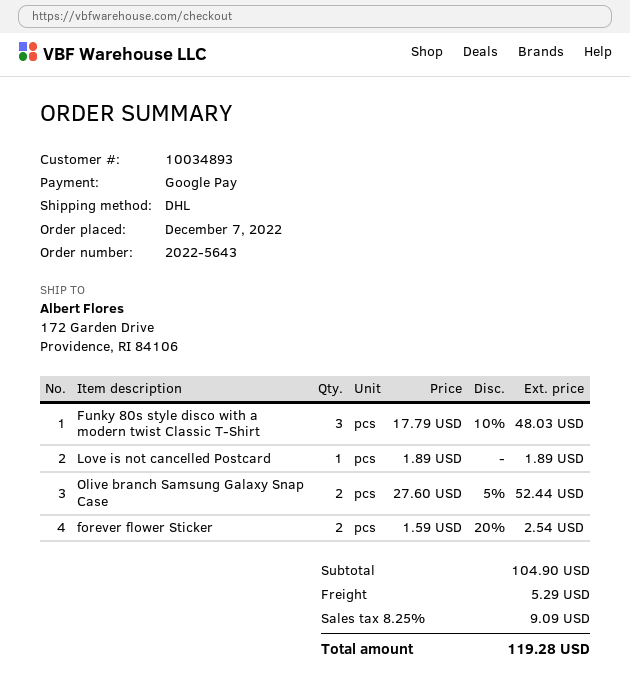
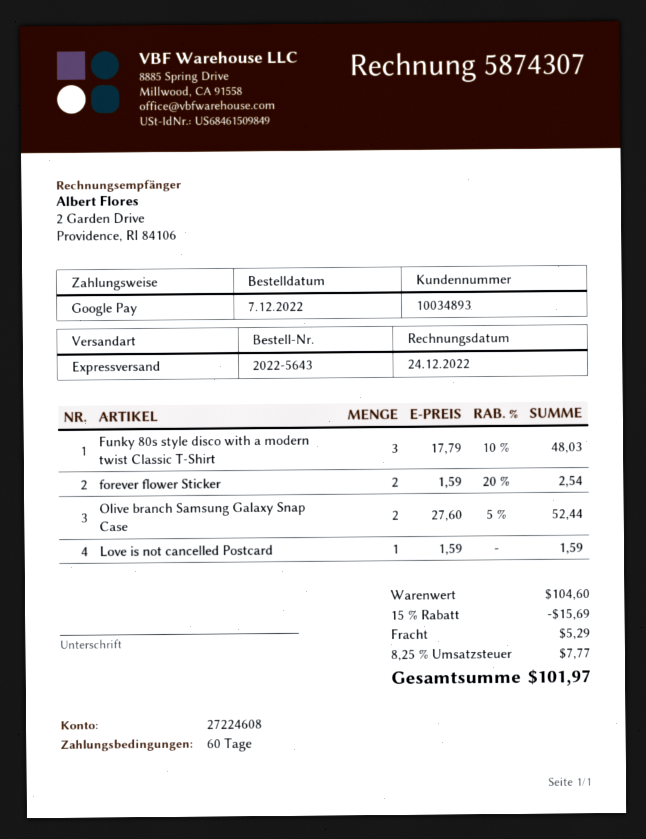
shipping method: DHL -> express
Love is not cancelled Postcard: 1 x 1.89 = 1.89 -> 1 x 1.59 = 1.59
subtotal: 104.90 -> 104.60
discount: none -> 15% = 15.69
tax: 8.25% = 9.09 -> 8.25% = 7.77
total: 119.28 -> 101.97

